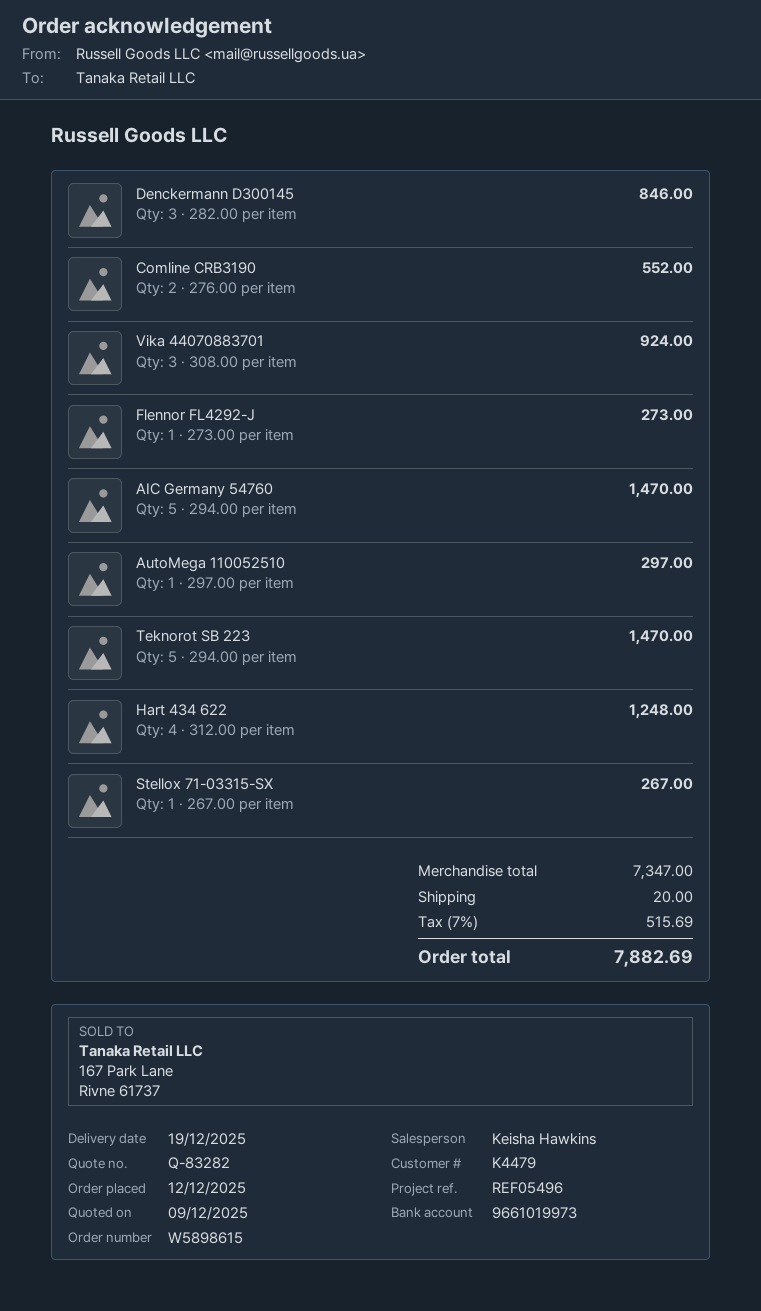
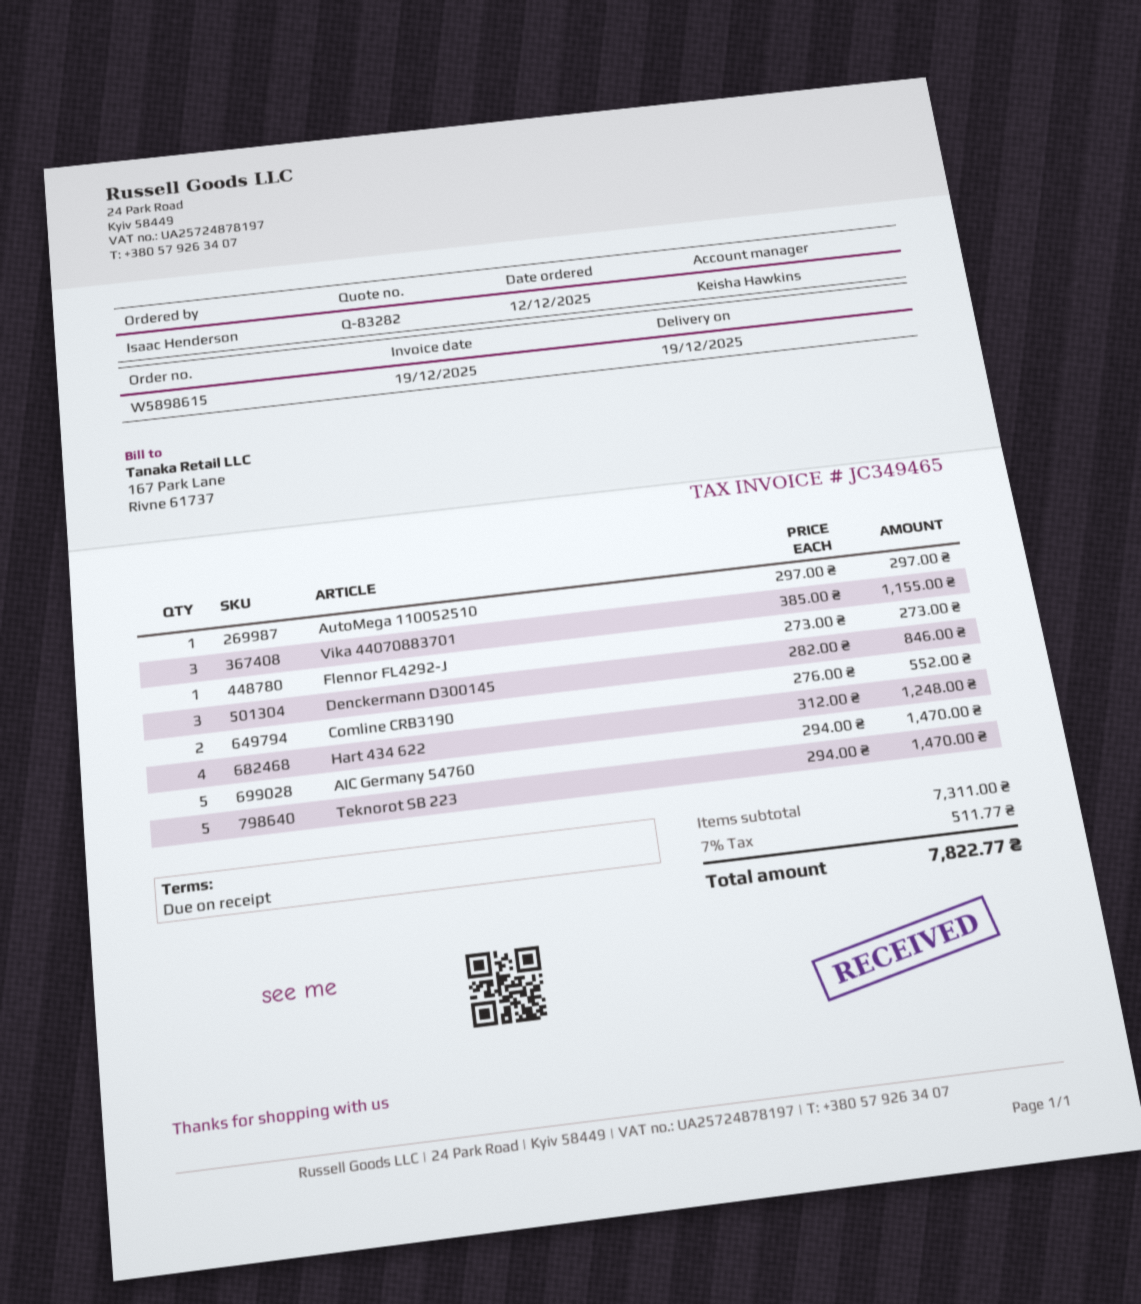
Vika 44070883701: 3 x 308.00 = 924.00 -> 3 x 385.00 = 1155.00
Stellox 71-03315-SX: 1 x 267.00 = 267.00 -> none
subtotal: 7347.00 -> 7311.00
shipping: 20.00 -> none
tax: 7% = 515.69 -> 7% = 511.77
total: 7882.69 -> 7822.77

